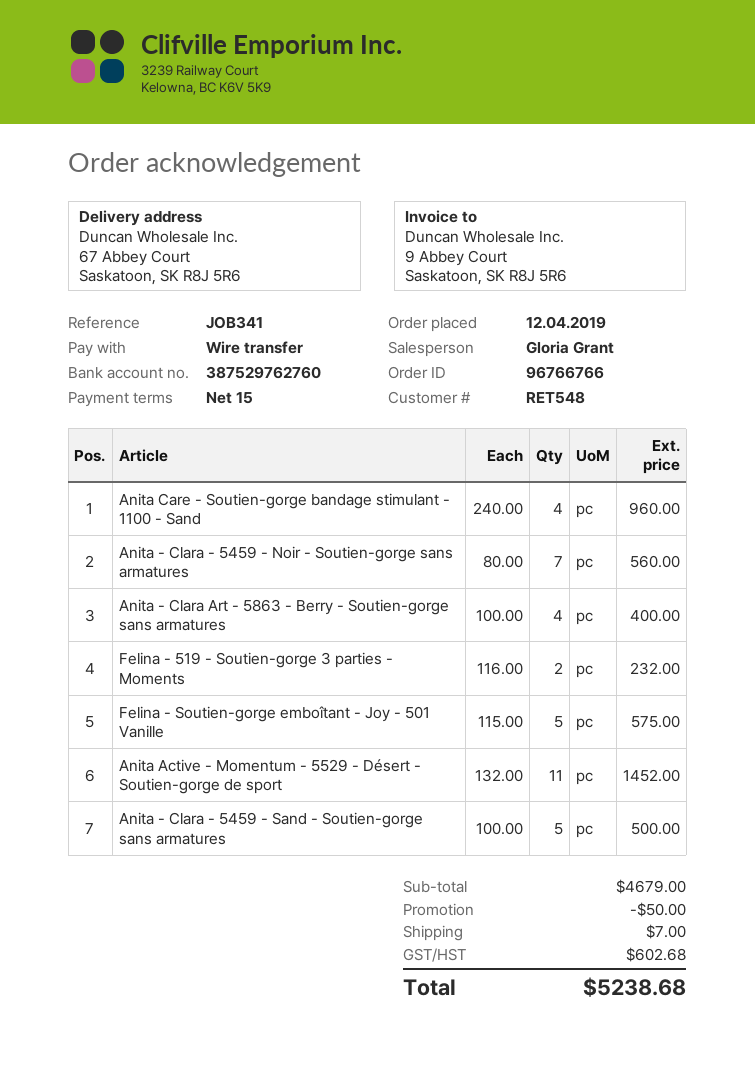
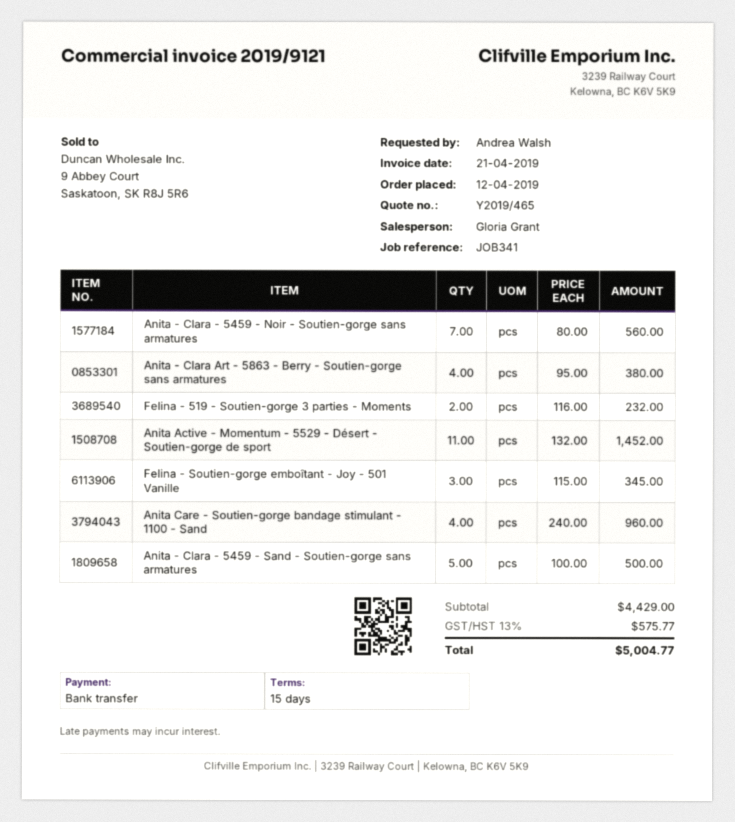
Anita - Clara Art - 5863 - Berry - Soutien-gorge sans armatures: 4 x 100.00 = 400.00 -> 4 x 95.00 = 380.00
Felina - Soutien-gorge emboîtant - Joy - 501 Vanille: 5 x 115.00 = 575.00 -> 3 x 115.00 = 345.00
subtotal: 4679.00 -> 4429.00
discount: 50.00 -> none
shipping: 7.00 -> none
tax: 602.68 -> 575.77
total: 5238.68 -> 5004.77

